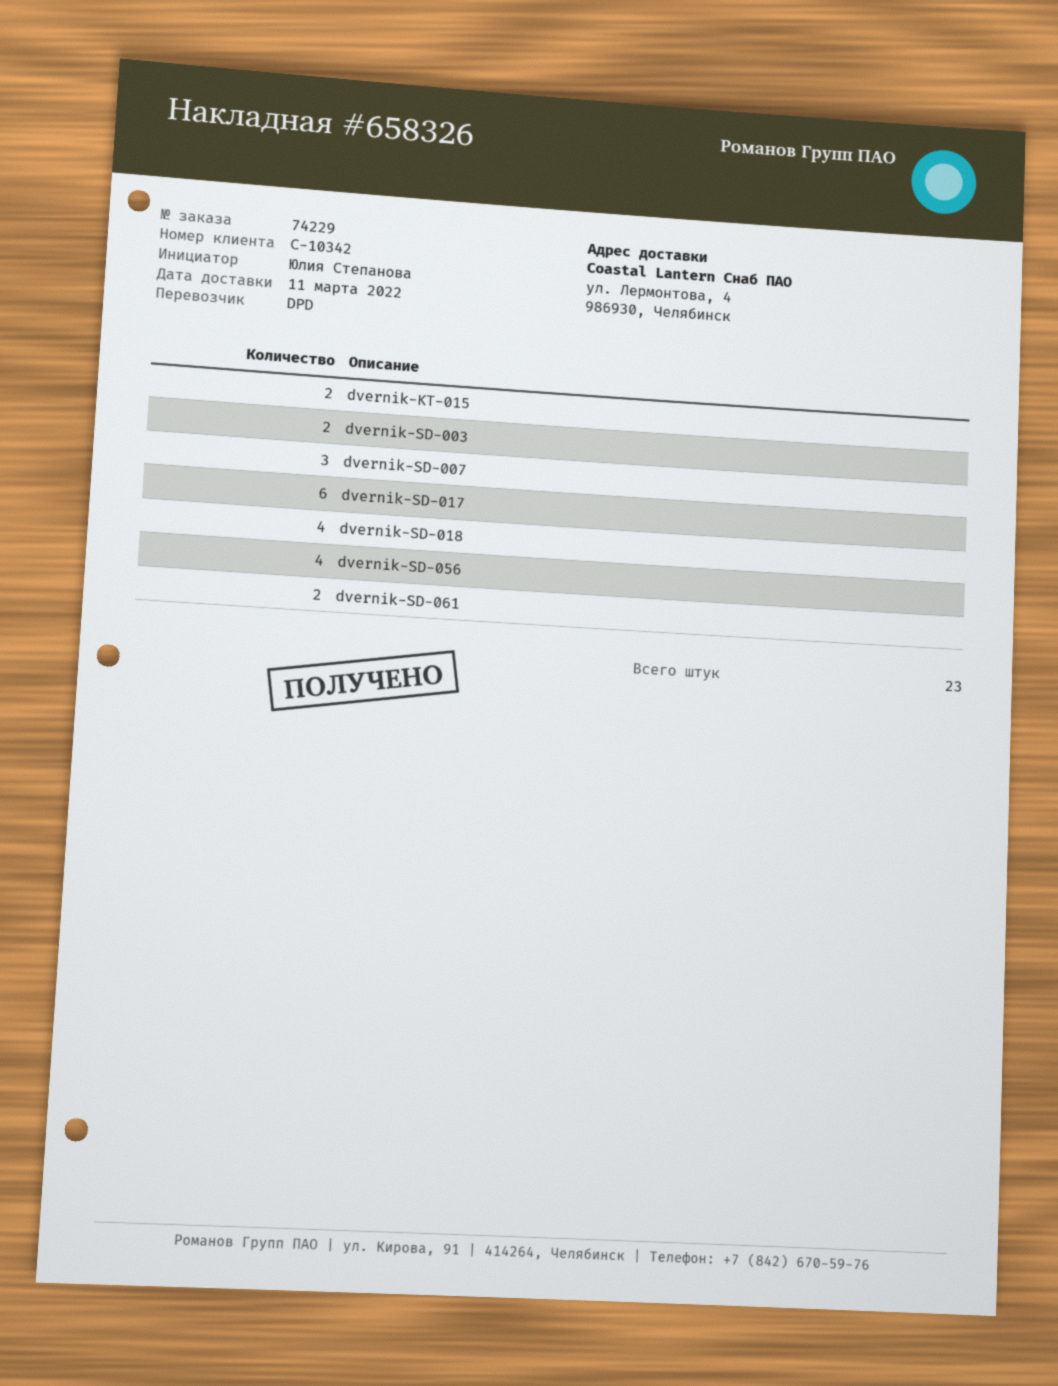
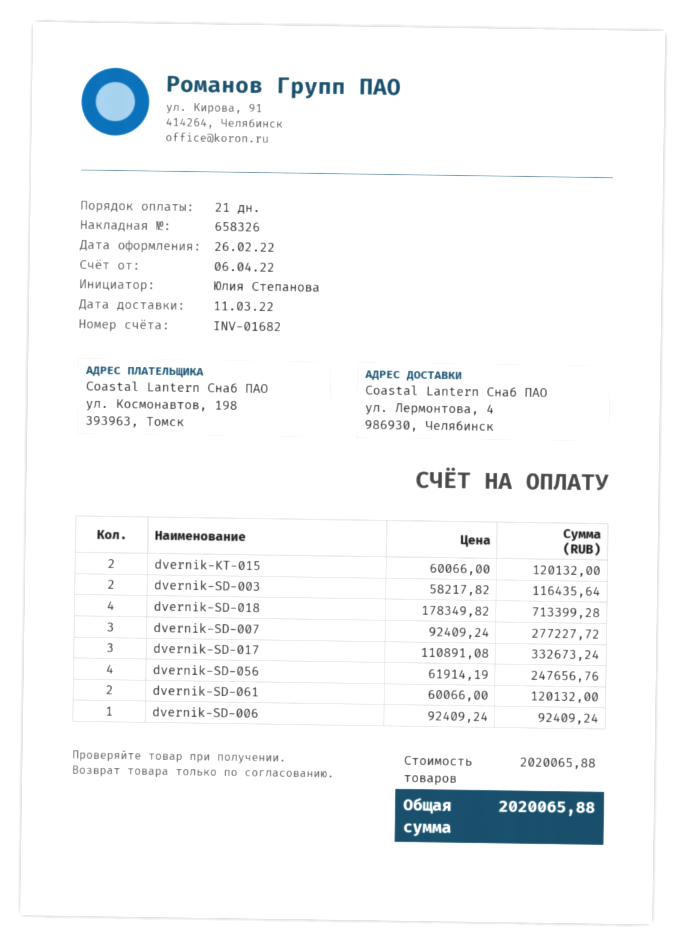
dvernik-SD-017: 6 -> 3
dvernik-SD-006: none -> 1

